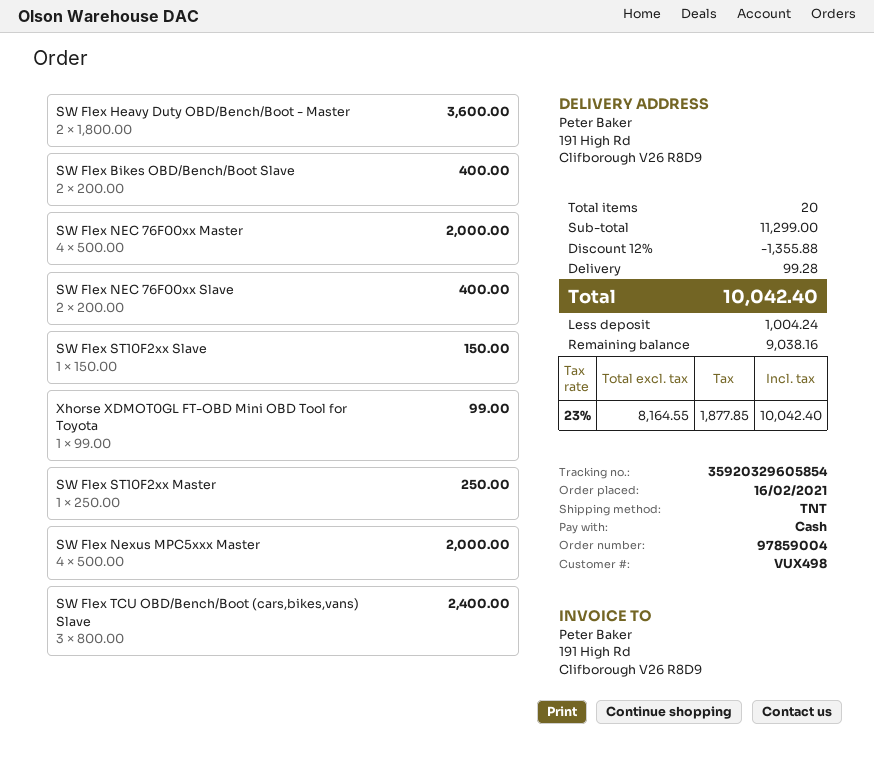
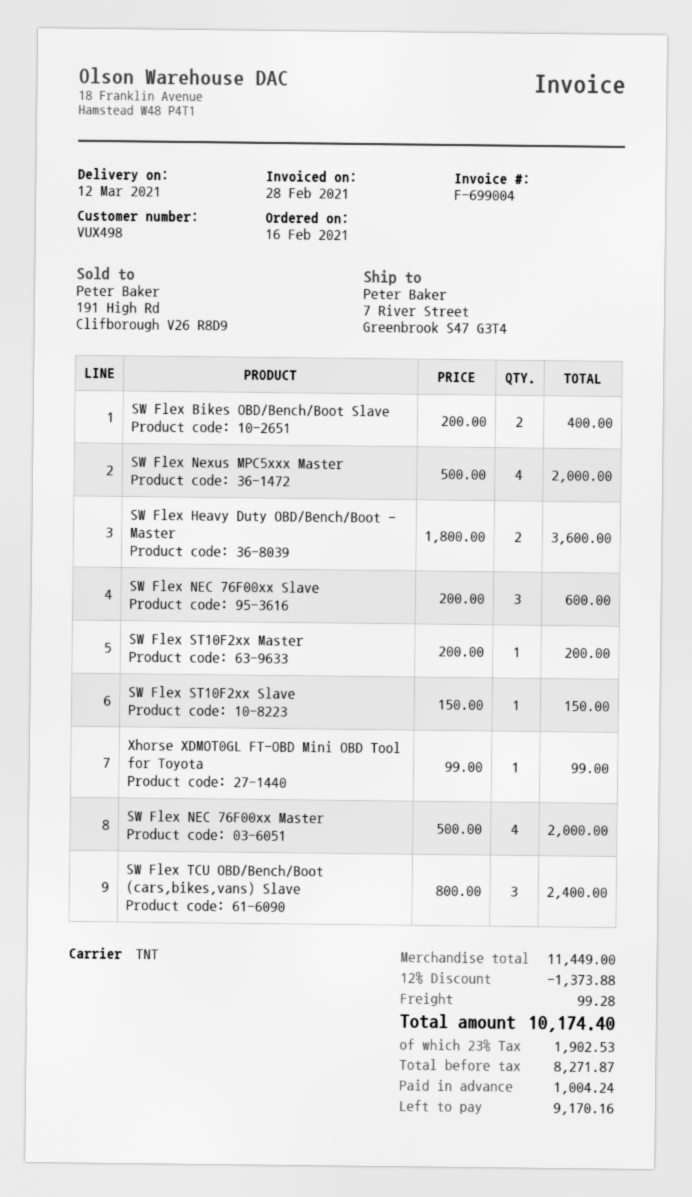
ship to: 191 High Rd, Clifborough V26 R8D9 -> 7 River Street, Greenbrook S47 G3T4
SW Flex NEC 76F00xx Slave: 2 x 200.00 = 400.00 -> 3 x 200.00 = 600.00
SW Flex ST10F2xx Master: 1 x 250.00 = 250.00 -> 1 x 200.00 = 200.00
subtotal: 11299.00 -> 11449.00
discount: 12% = 1355.88 -> 12% = 1373.88
net: 8164.55 -> 8271.87
tax: 23% = 1877.85 -> 23% = 1902.53
total: 10042.40 -> 10174.40
balance: 9038.16 -> 9170.16

